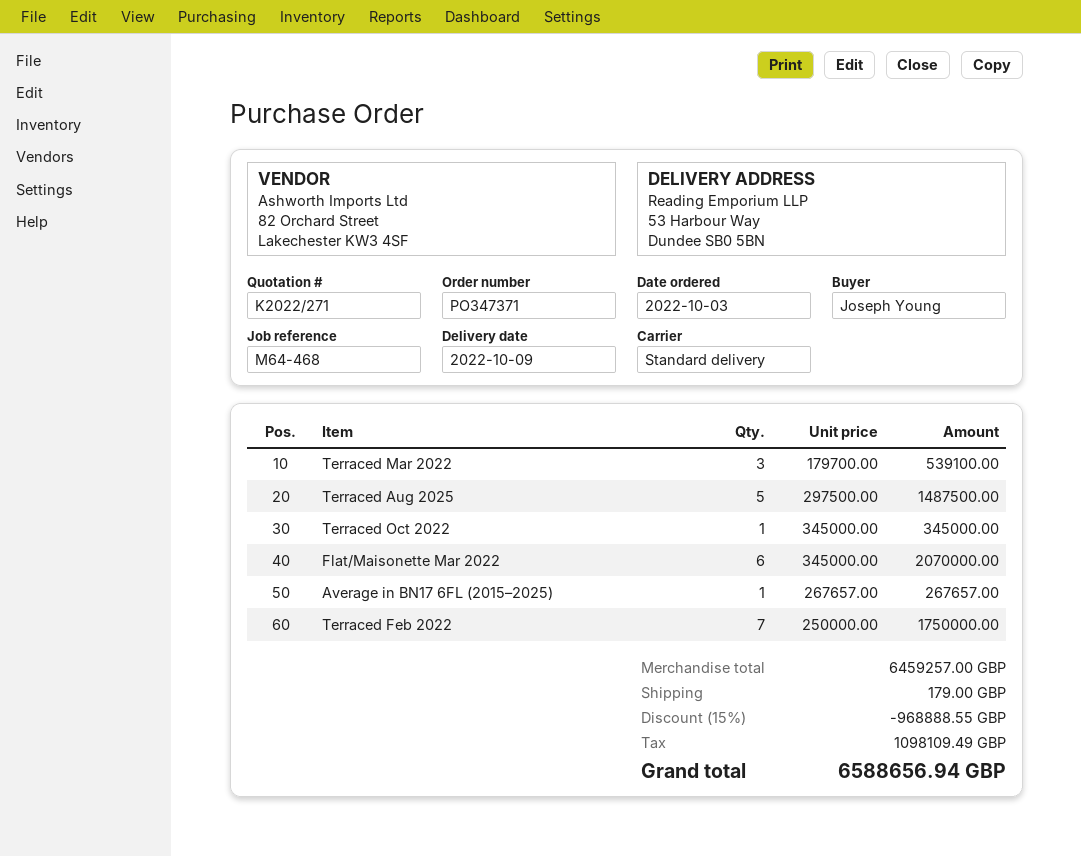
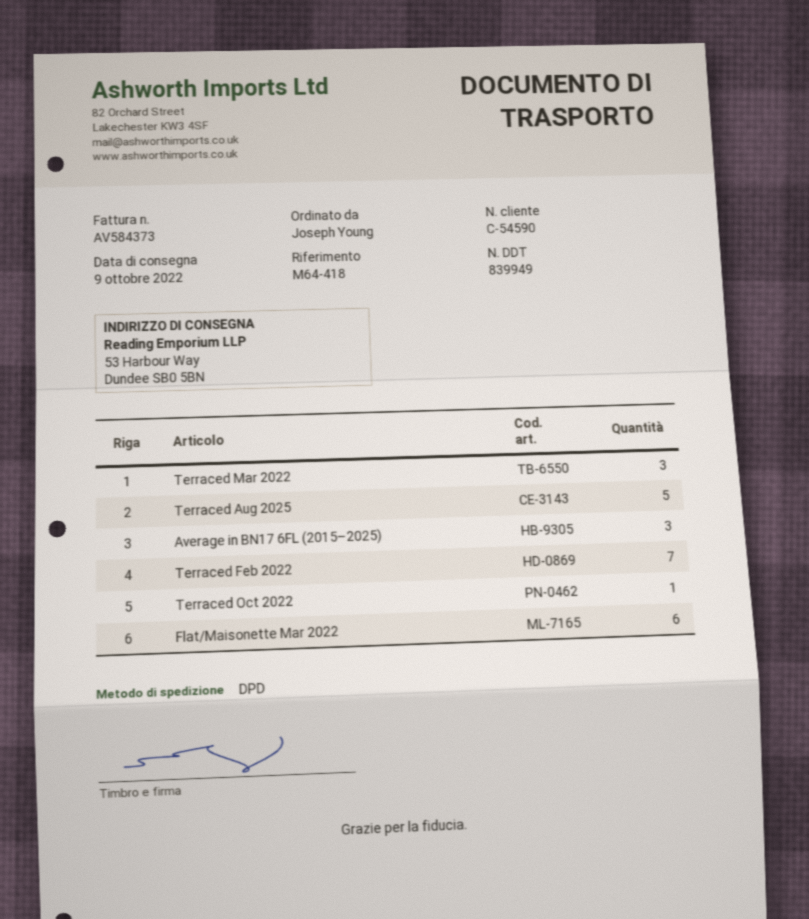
reference: M64-468 -> M64-418
shipping method: standard -> DPD
Average in BN17 6FL (2015–2025): 1 -> 3

